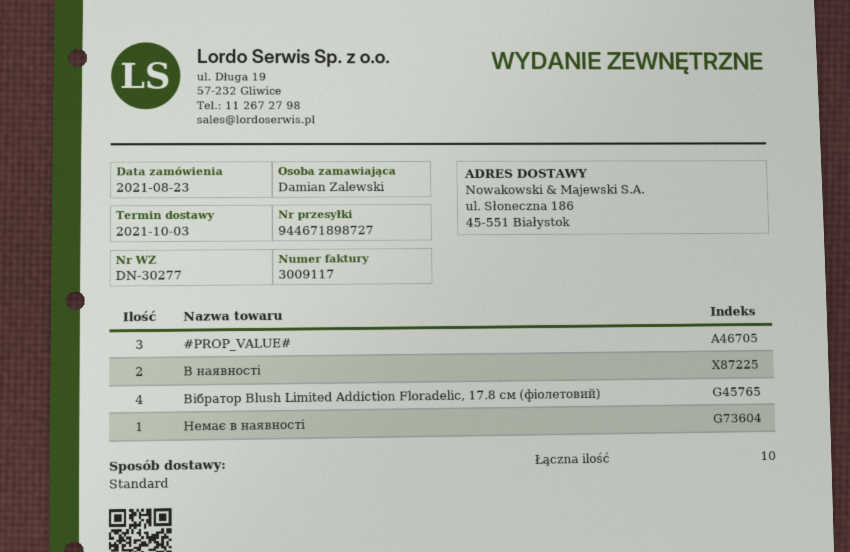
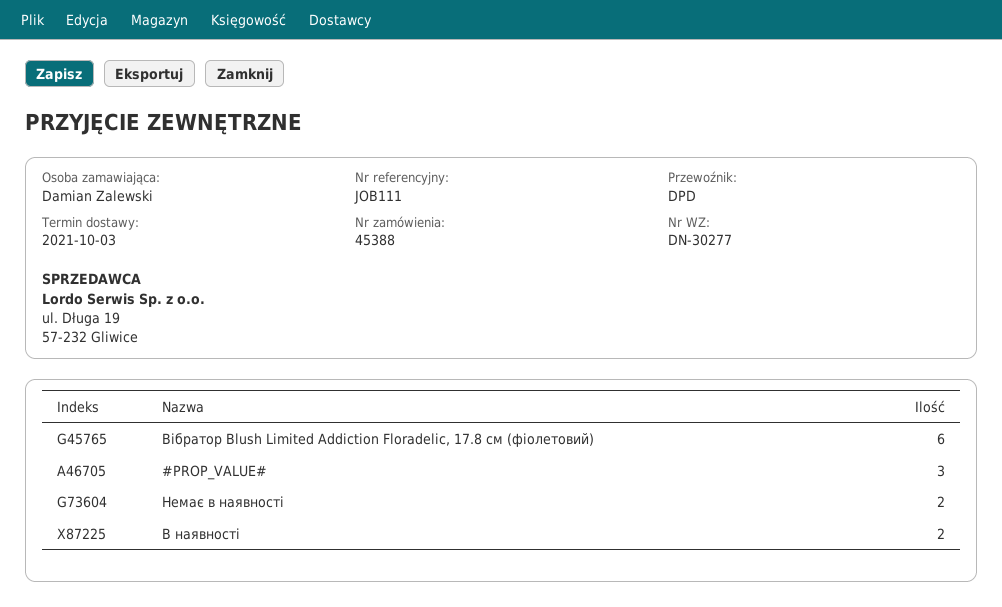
shipping method: standard -> DPD
Вібратор Blush Limited Addiction Floradelic, 17.8 см (фіолетовий): 4 -> 6
Немає в наявності: 1 -> 2

